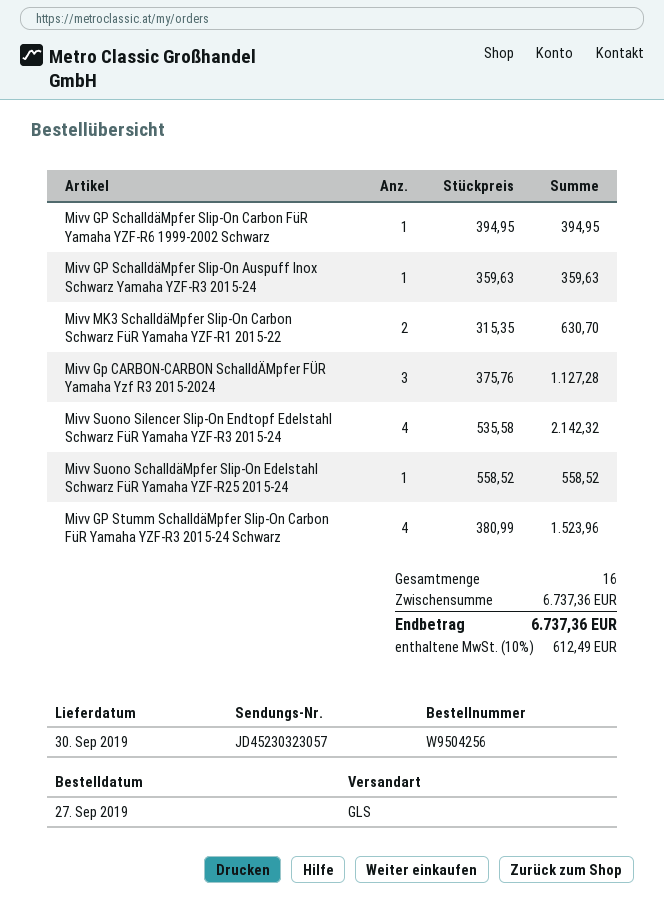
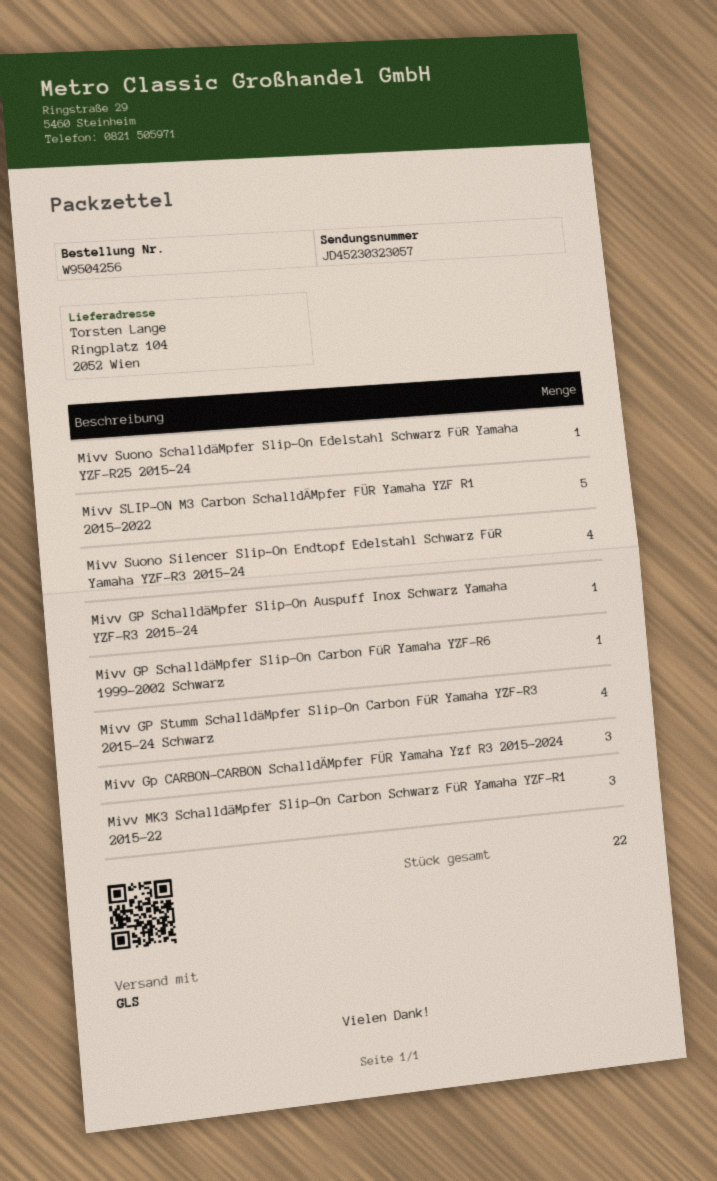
Mivv MK3 SchalldäMpfer Slip-On Carbon Schwarz FüR Yamaha YZF-R1 2015-22: 2 -> 3
Mivv SLIP-ON M3 Carbon SchalldÄMpfer FÜR Yamaha YZF R1 2015-2022: none -> 5
total quantity: 16 -> 22

